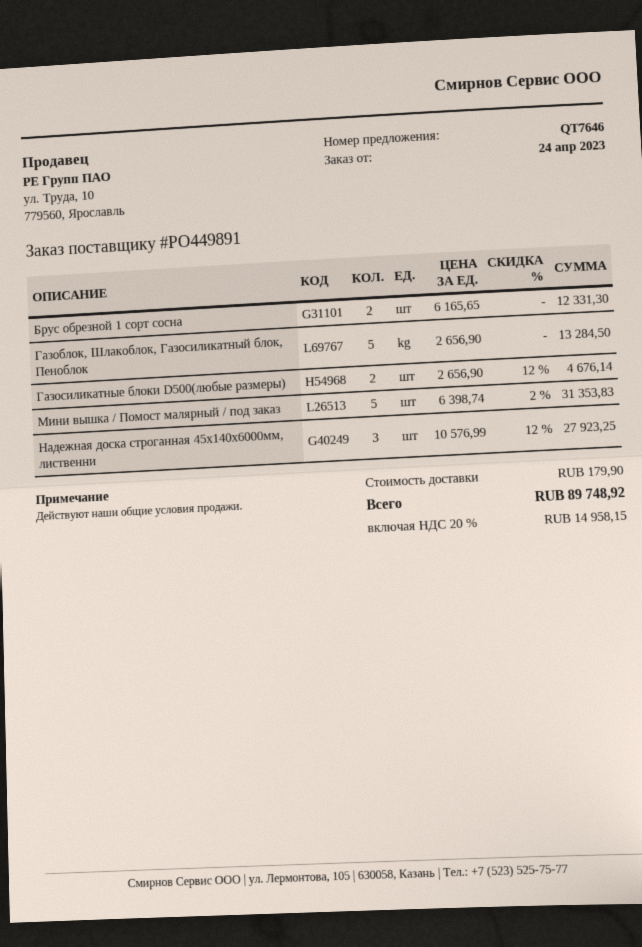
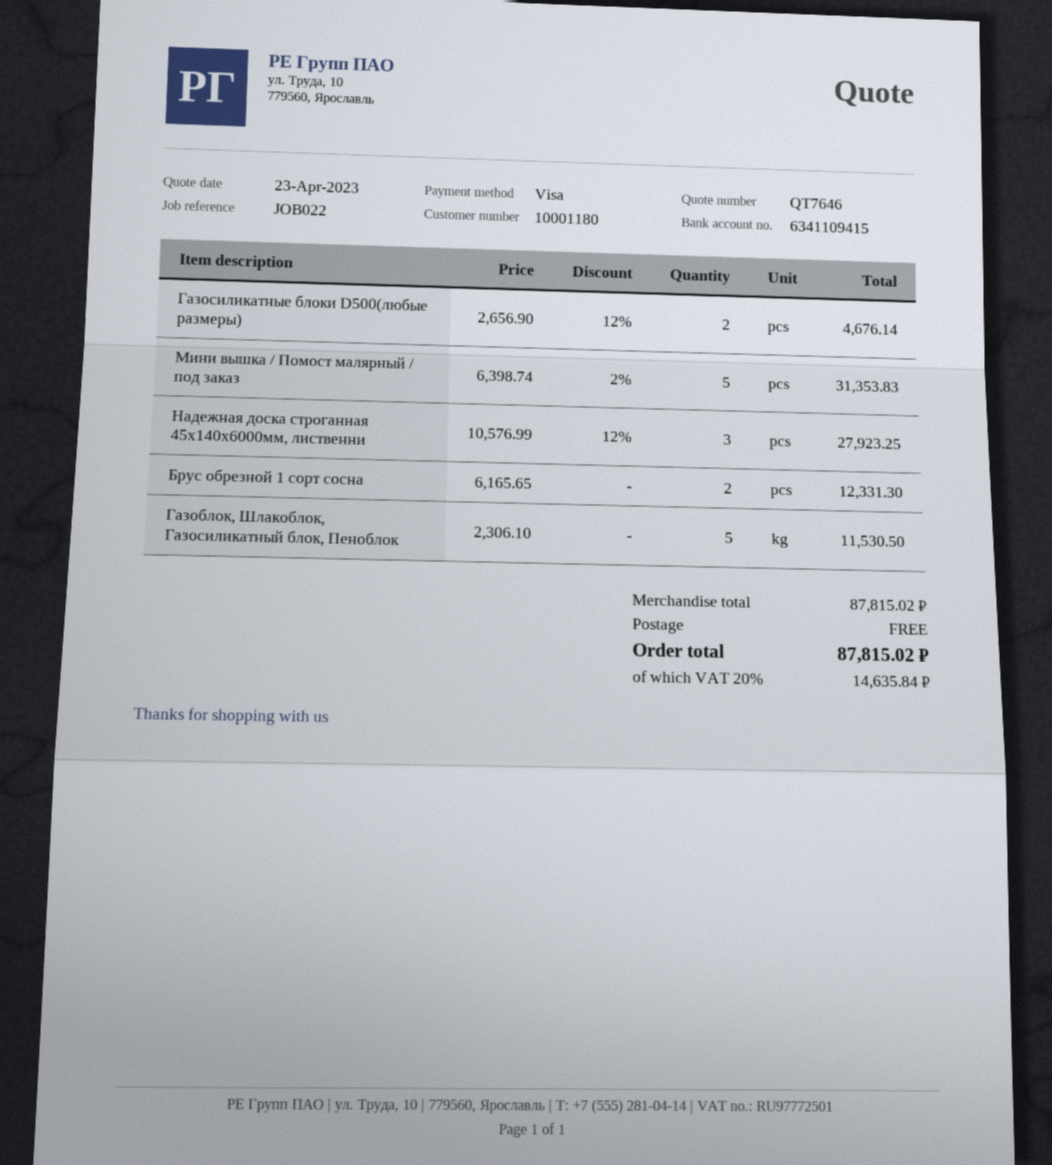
Газоблок, Шлакоблок, Газосиликатный блок, Пеноблок: 5 x 2656.90 = 13284.50 -> 5 x 2306.10 = 11530.50
shipping: 179.90 -> 0.00
tax: 20% = 14958.15 -> 20% = 14635.84
total: 89748.92 -> 87815.02

